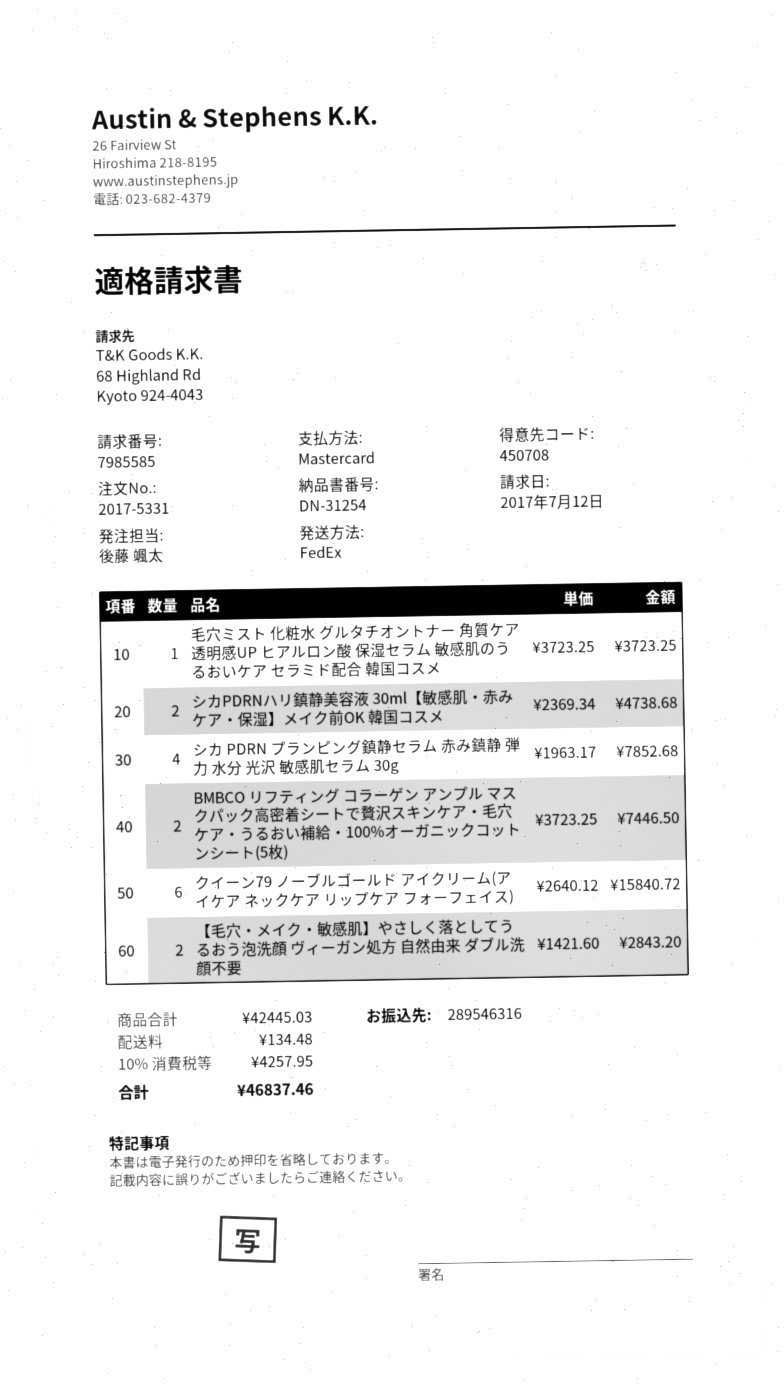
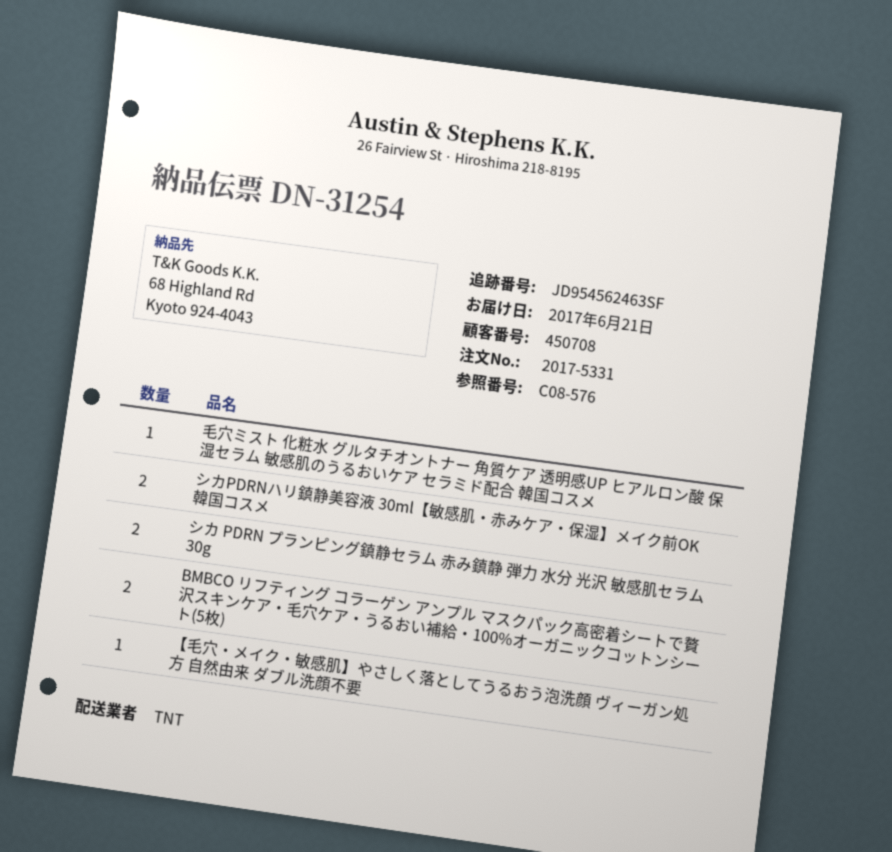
shipping method: FedEx -> TNT
シカ PDRN プランピング鎮静セラム 赤み鎮静 弾力 水分 光沢 敏感肌セラム 30g: 4 -> 2
クイーン79 ノーブルゴールド アイクリーム(アイケア ネックケア リップケア フォーフェイス): 6 -> none
【毛穴・メイク・敏感肌】やさしく落としてうるおう泡洗顔 ヴィーガン処方 自然由来 ダブル洗顔不要: 2 -> 1

